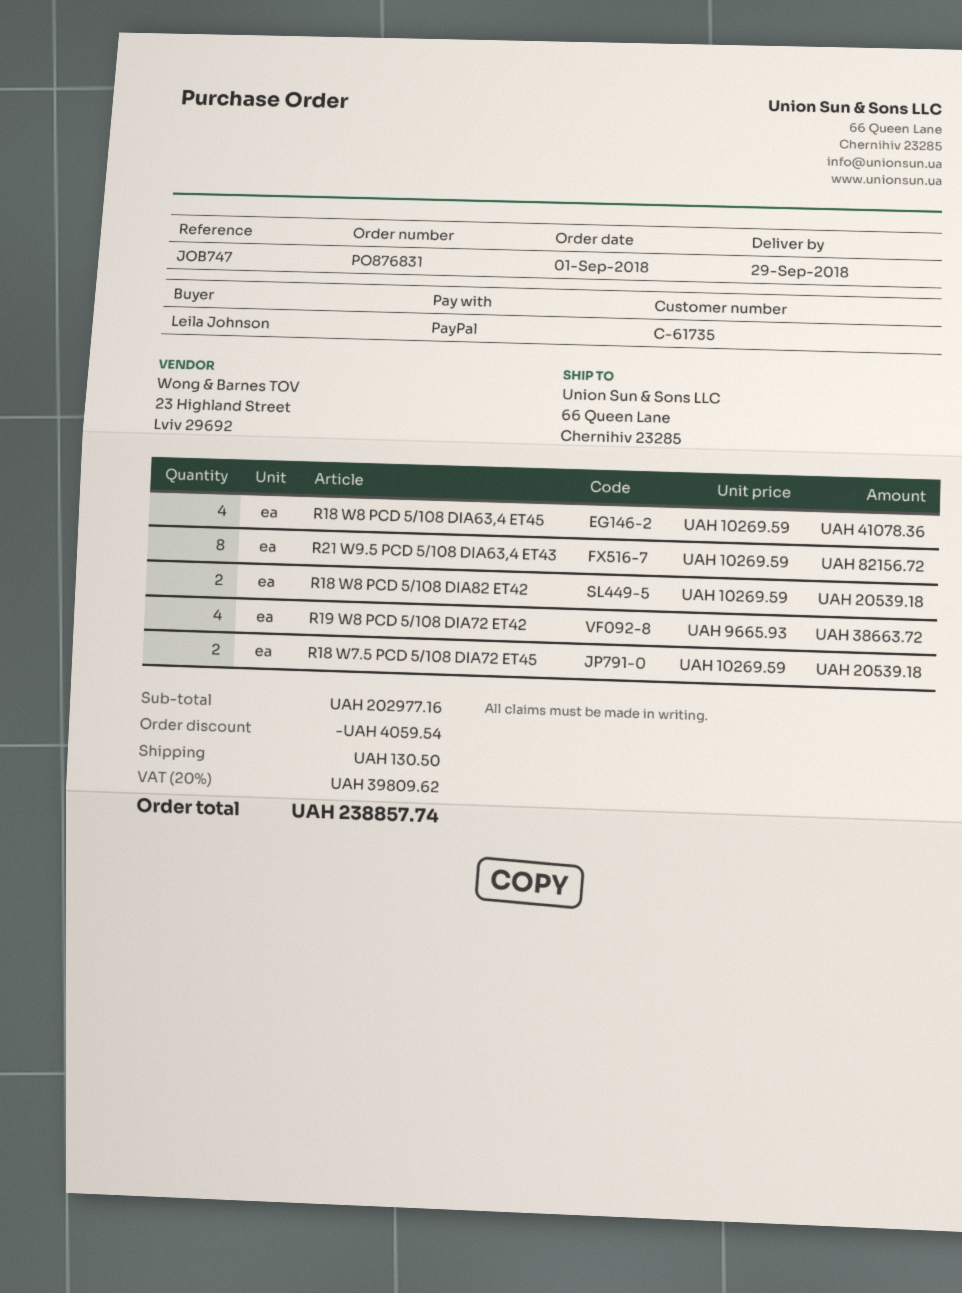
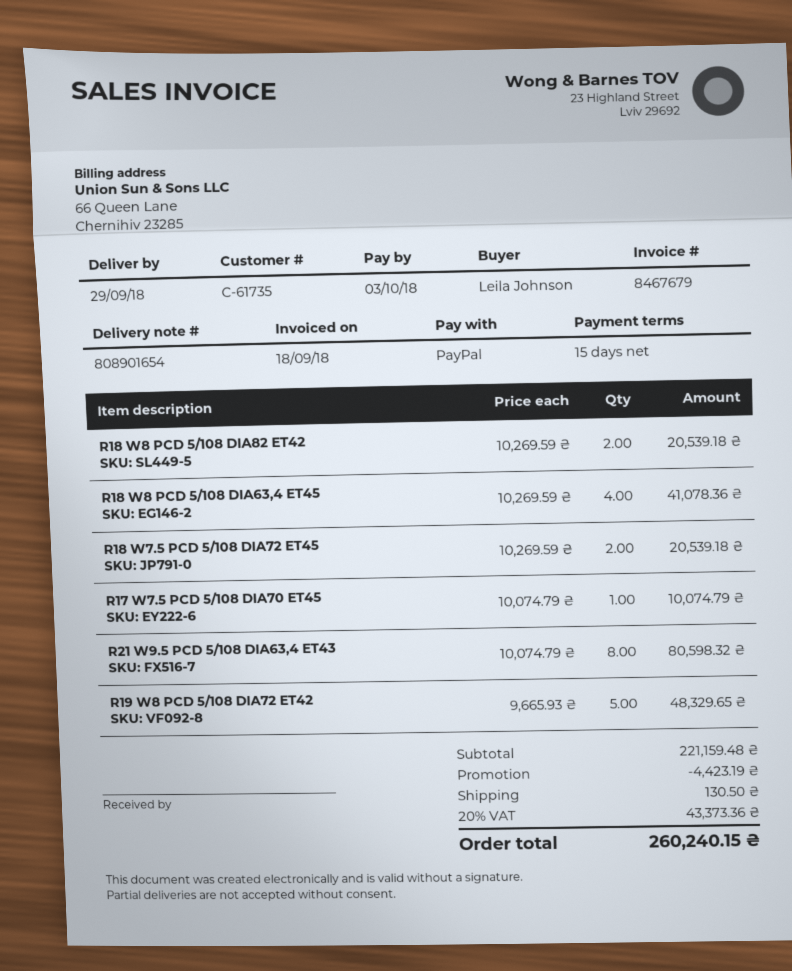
R21 W9.5 PCD 5/108 DIA63,4 ET43: 8 x 10269.59 = 82156.72 -> 8 x 10074.79 = 80598.32
R19 W8 PCD 5/108 DIA72 ET42: 4 x 9665.93 = 38663.72 -> 5 x 9665.93 = 48329.65
R17 W7.5 PCD 5/108 DIA70 ET45: none -> 1 x 10074.79 = 10074.79
subtotal: 202977.16 -> 221159.48
discount: 4059.54 -> 4423.19
tax: 20% = 39809.62 -> 20% = 43373.36
total: 238857.74 -> 260240.15

